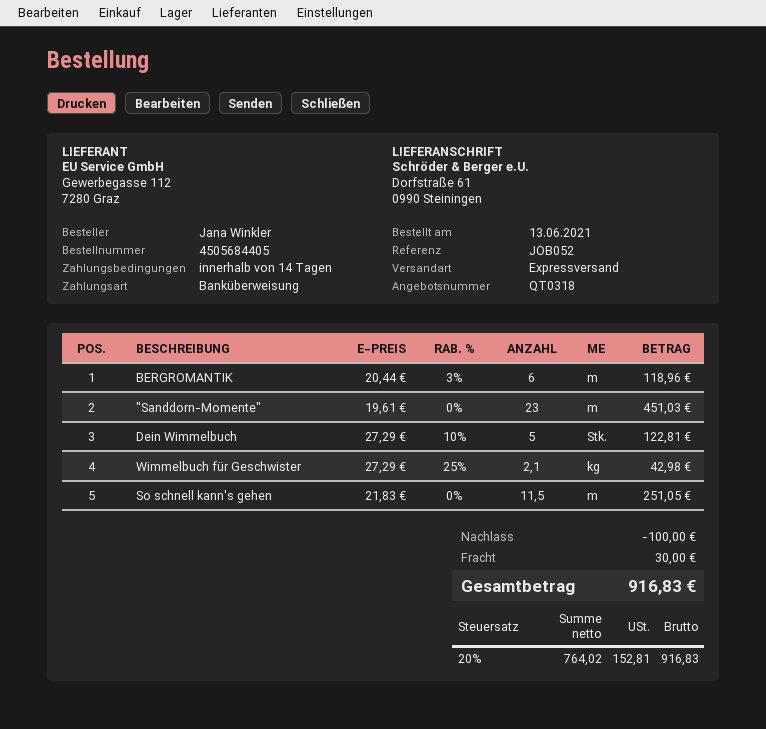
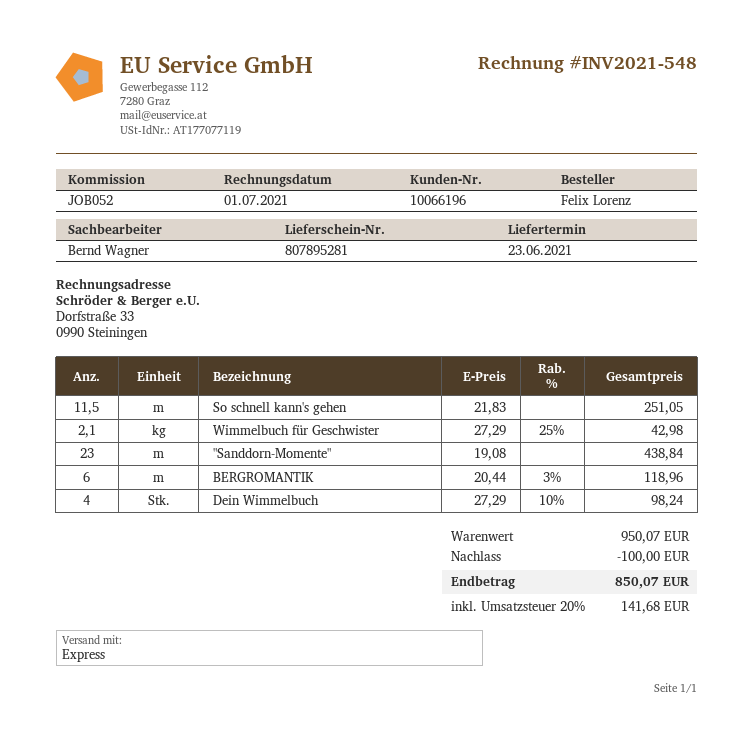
ordered by: Jana Winkler -> Felix Lorenz
"Sanddorn-Momente": 23 x 19.61 = 451.03 -> 23 x 19.08 = 438.84
Dein Wimmelbuch: 5 x 27.29 - 10% = 122.81 -> 4 x 27.29 - 10% = 98.24
shipping: 30.00 -> none
tax: 20% = 152.81 -> 20% = 141.68
total: 916.83 -> 850.07

